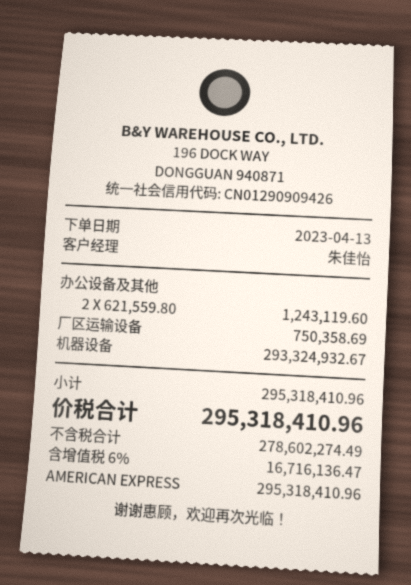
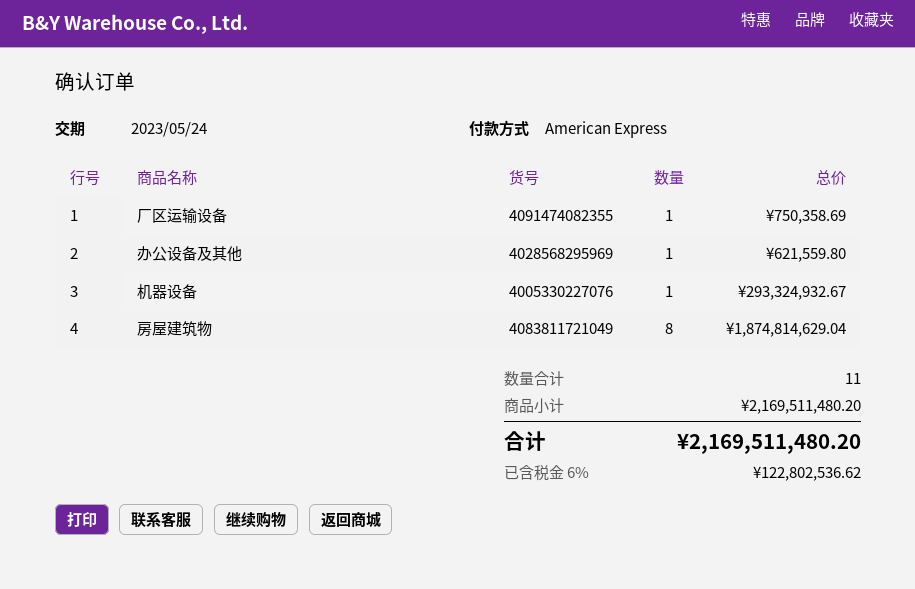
办公设备及其他: 2 for 1243119.60 -> 1 for 621559.80
房屋建筑物: none -> 8 for 1874814629.04
subtotal: 295318410.96 -> 2169511480.20
tax: 6% = 16716136.47 -> 6% = 122802536.62
total: 295318410.96 -> 2169511480.20

